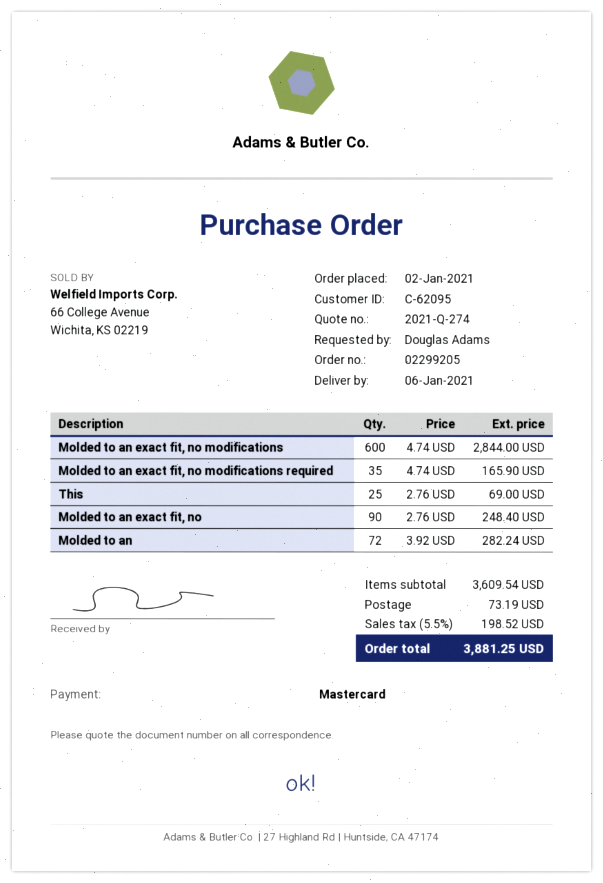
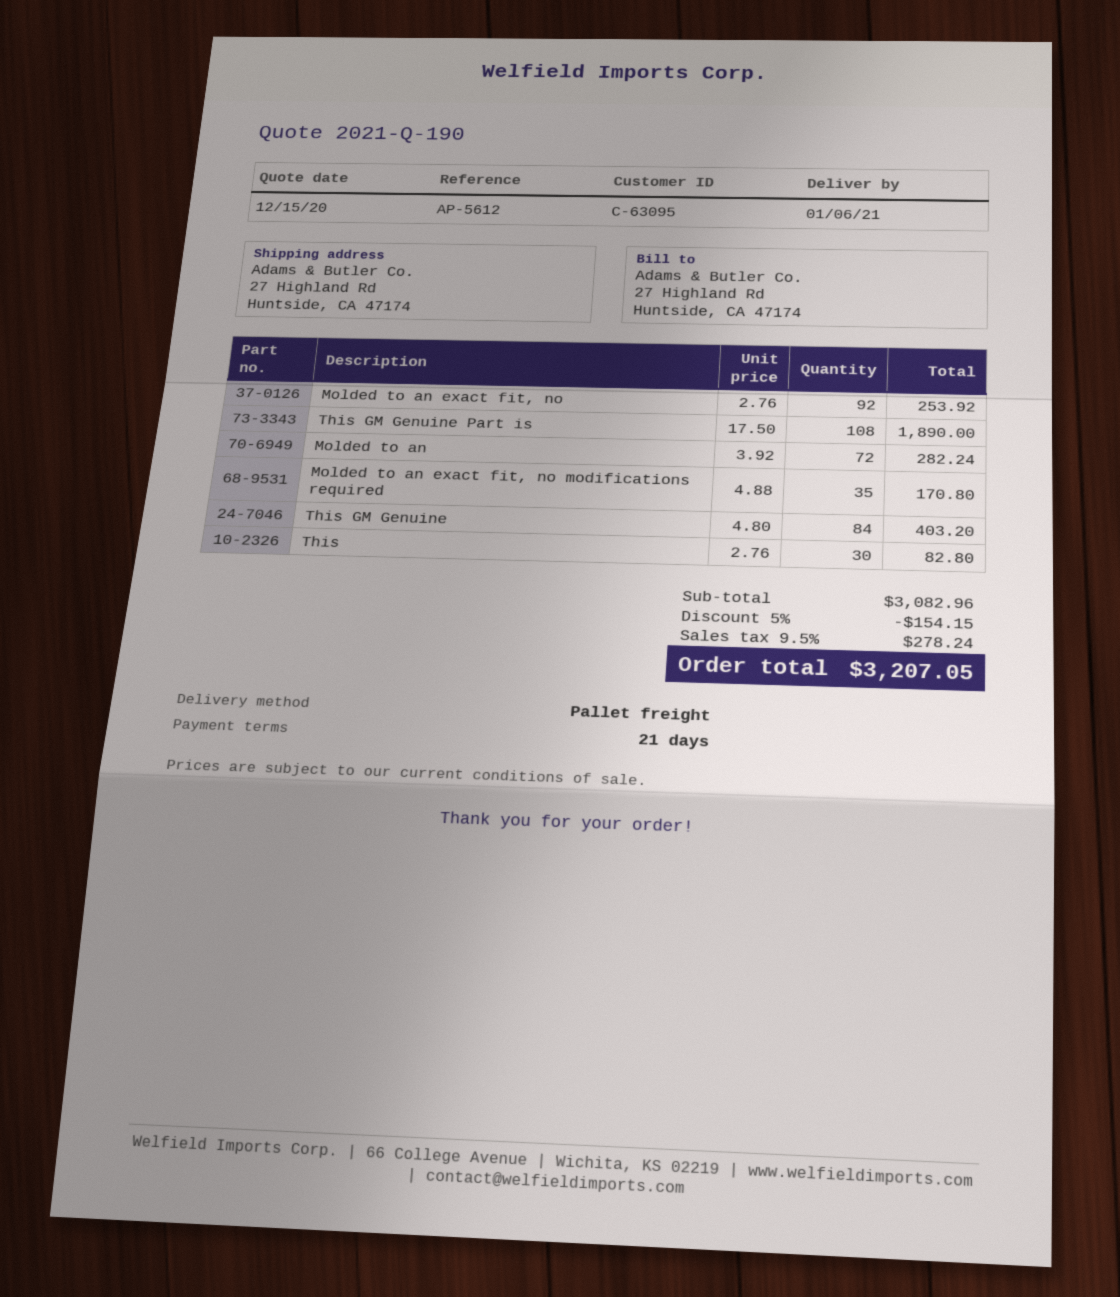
quote number: 2021-Q-274 -> 2021-Q-190
customer number: C-62095 -> C-63095
Molded to an exact fit, no modifications: 600 x 4.74 = 2844.00 -> none
Molded to an exact fit, no modifications required: 35 x 4.74 = 165.90 -> 35 x 4.88 = 170.80
This: 25 x 2.76 = 69.00 -> 30 x 2.76 = 82.80
Molded to an exact fit, no: 90 x 2.76 = 248.40 -> 92 x 2.76 = 253.92
This GM Genuine Part is: none -> 108 x 17.50 = 1890.00
This GM Genuine: none -> 84 x 4.80 = 403.20
subtotal: 3609.54 -> 3082.96
discount: none -> 5% = 154.15
shipping: 73.19 -> none
tax: 5.5% = 198.52 -> 9.5% = 278.24
total: 3881.25 -> 3207.05

